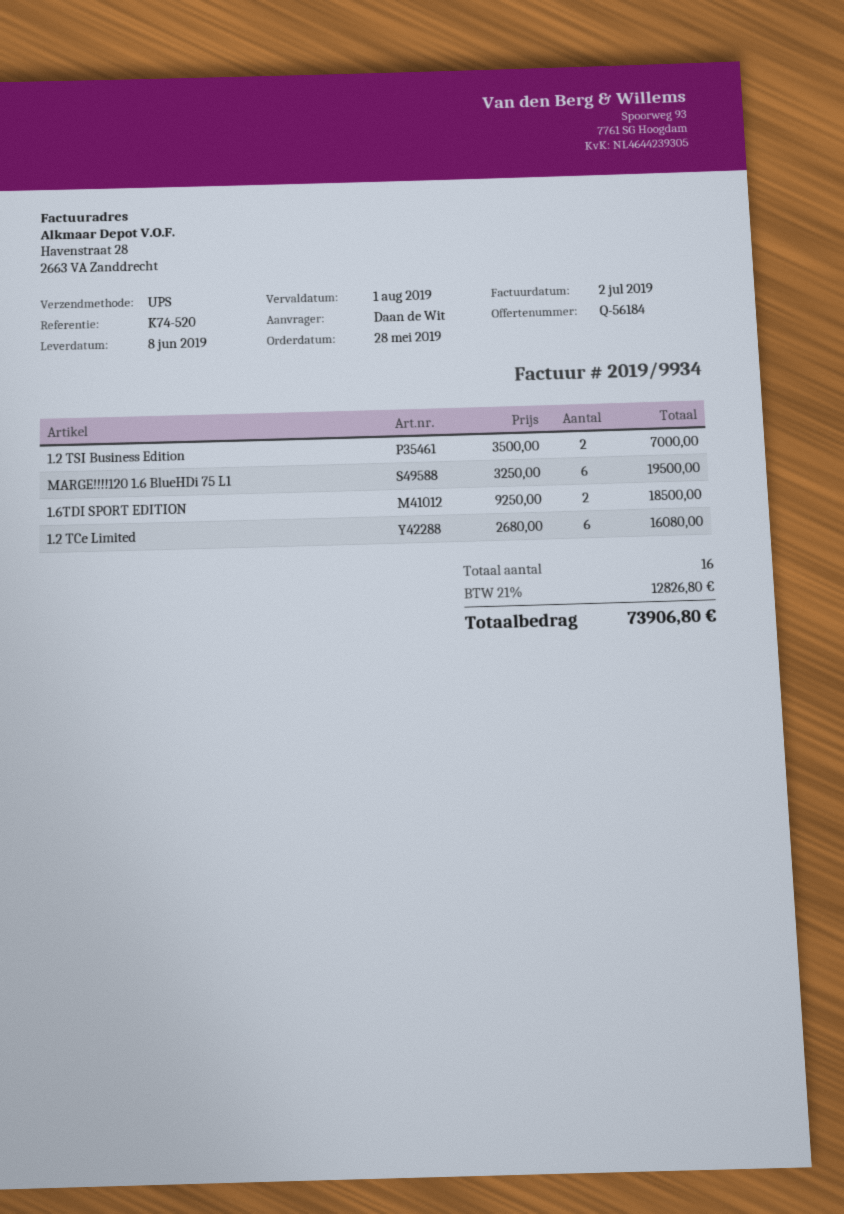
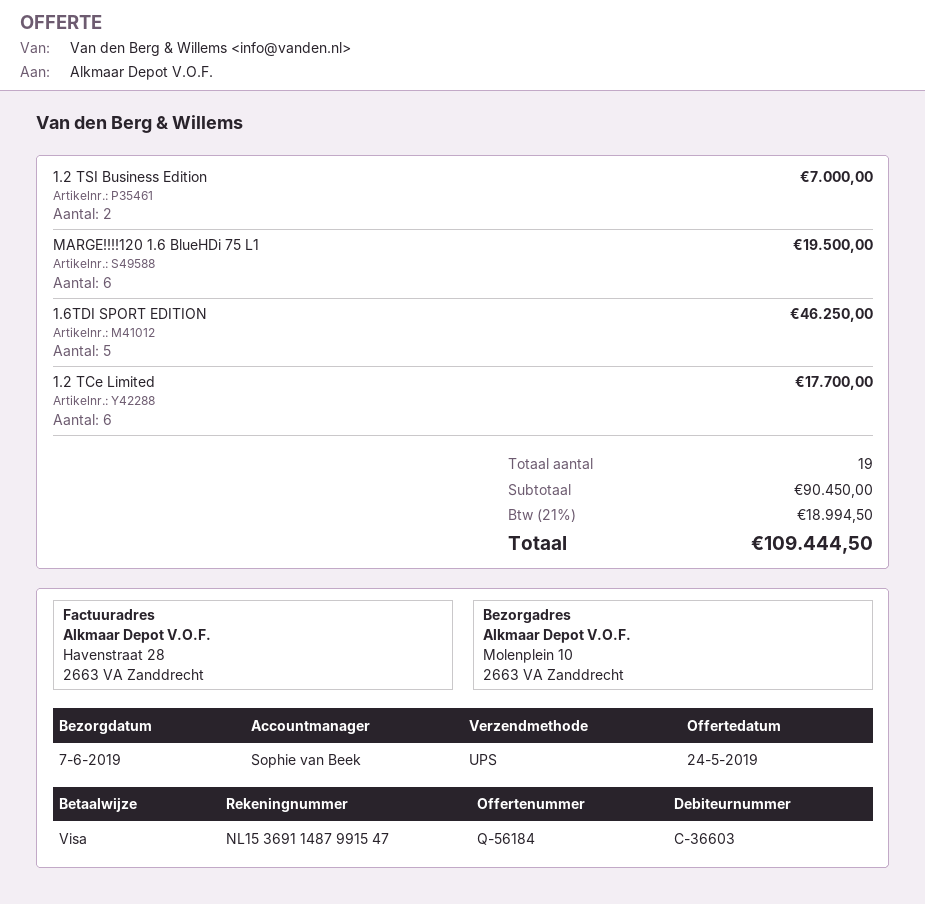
delivery date: 2019-06-08 -> 2019-06-07
1.6TDI SPORT EDITION: 2 for 18500.00 -> 5 for 46250.00
1.2 TCe Limited: 6 for 16080.00 -> 6 for 17700.00
total quantity: 16 -> 19
tax: 21% = 12826.80 -> 21% = 18994.50
total: 73906.80 -> 109444.50

